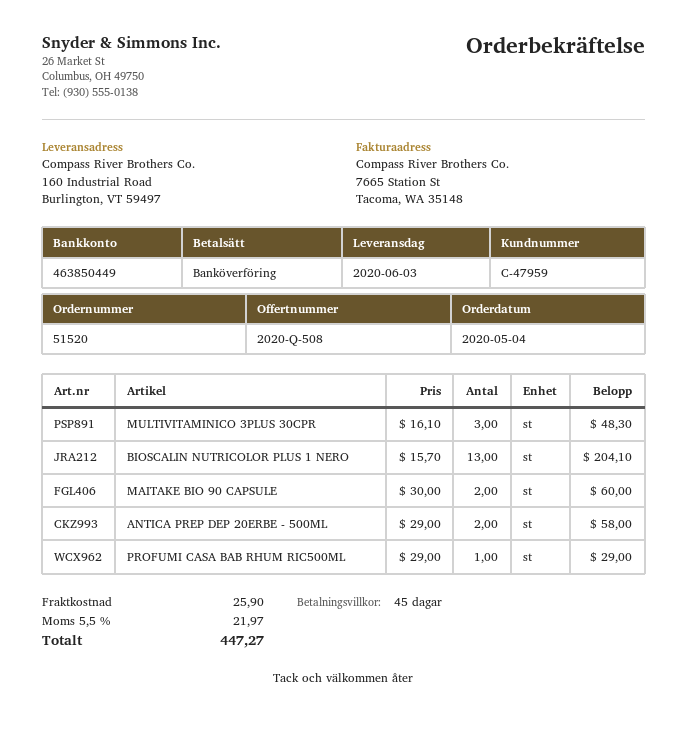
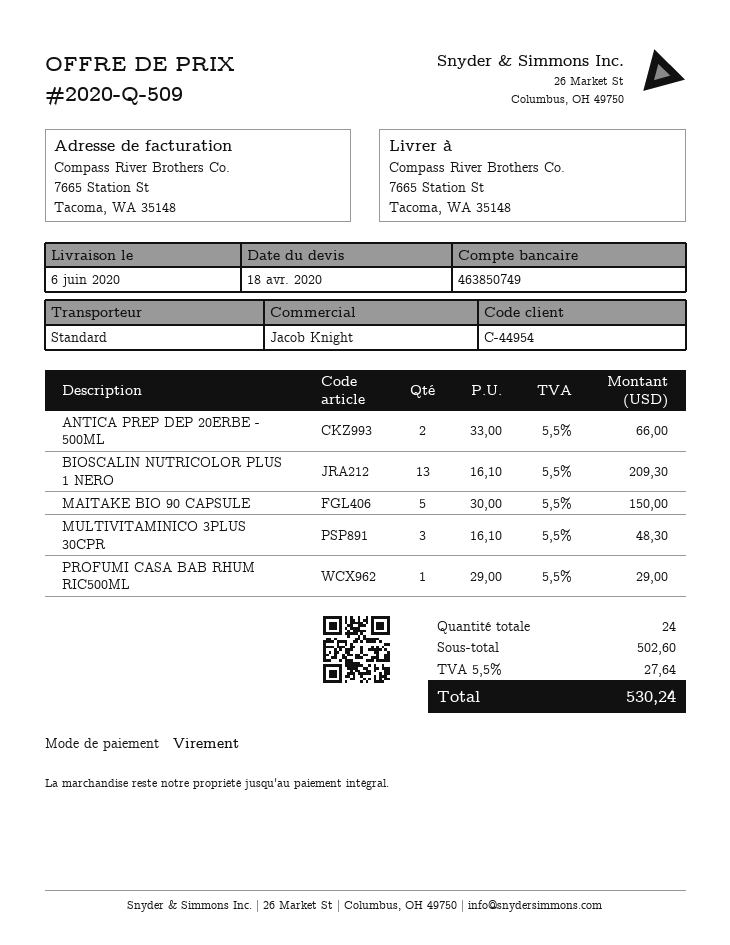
quote number: 2020-Q-508 -> 2020-Q-509
delivery date: 2020-06-03 -> 2020-06-06
customer number: C-47959 -> C-44954
bank account: 463850449 -> 463850749
ship to: 160 Industrial Road, Burlington, VT 59497 -> 7665 Station St, Tacoma, WA 35148
BIOSCALIN NUTRICOLOR PLUS 1 NERO: 13 x 15.70 = 204.10 -> 13 x 16.10 = 209.30
MAITAKE BIO 90 CAPSULE: 2 x 30.00 = 60.00 -> 5 x 30.00 = 150.00
ANTICA PREP DEP 20ERBE - 500ML: 2 x 29.00 = 58.00 -> 2 x 33.00 = 66.00
shipping: 25.90 -> none
tax: 5.5% = 21.97 -> 5.5% = 27.64
total: 447.27 -> 530.24

